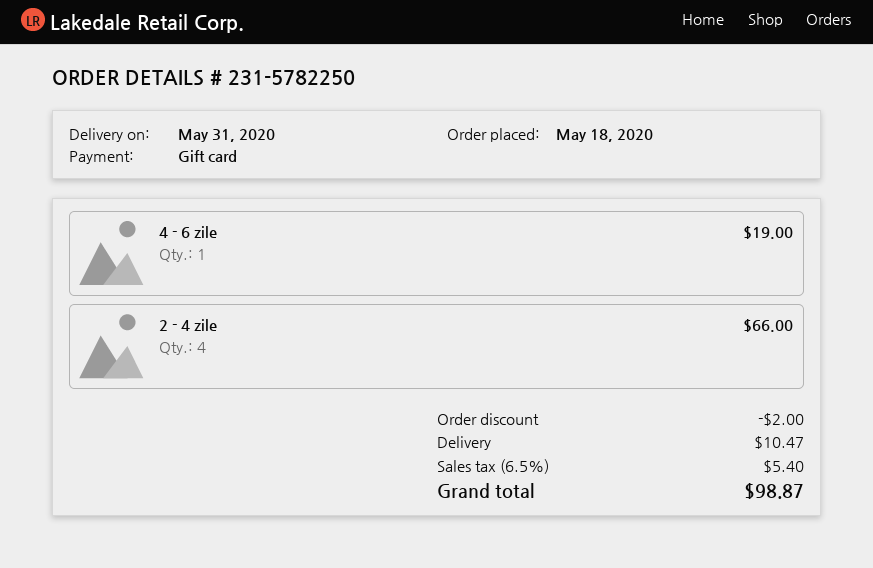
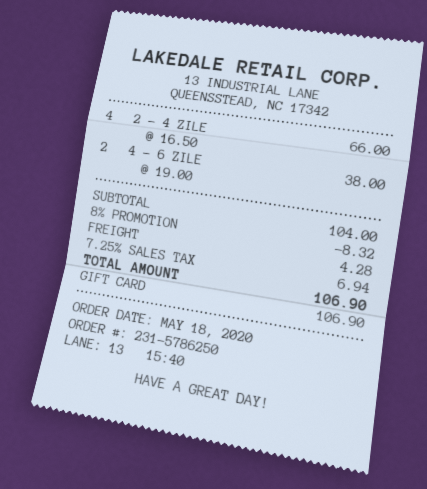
order number: 231-5782250 -> 231-5786250
4 - 6 zile: 1 for 19.00 -> 2 for 38.00
discount: 2.00 -> 8.32
shipping: 10.47 -> 4.28
tax: 6.5% = 5.40 -> 7.25% = 6.94
total: 98.87 -> 106.90

